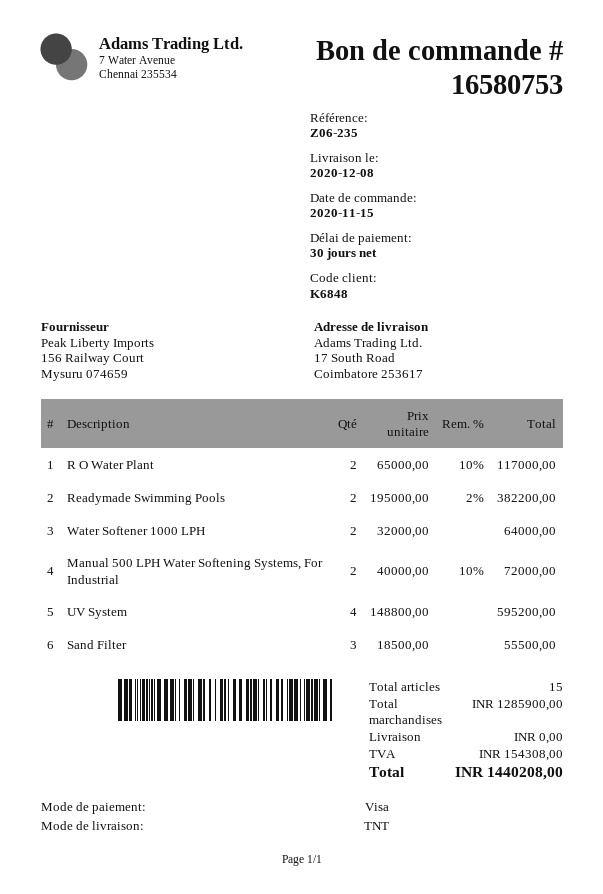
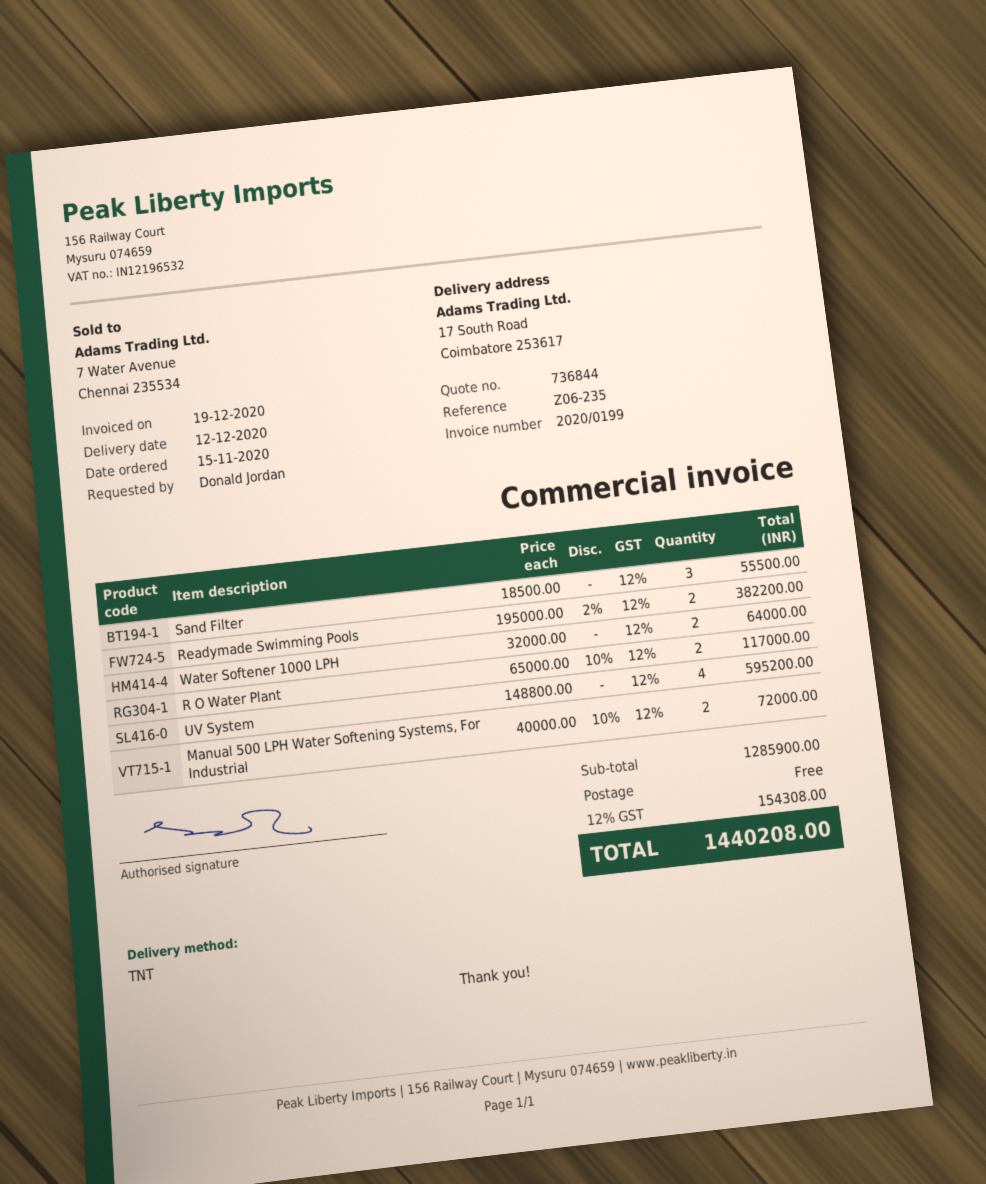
delivery date: 2020-12-08 -> 2020-12-12

